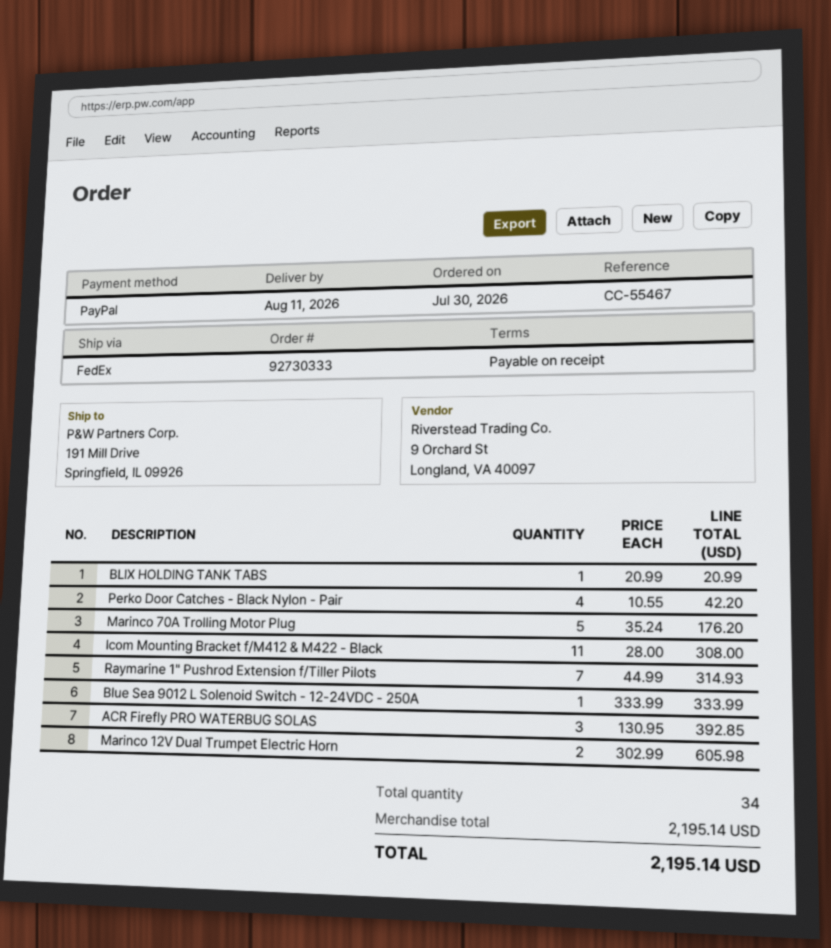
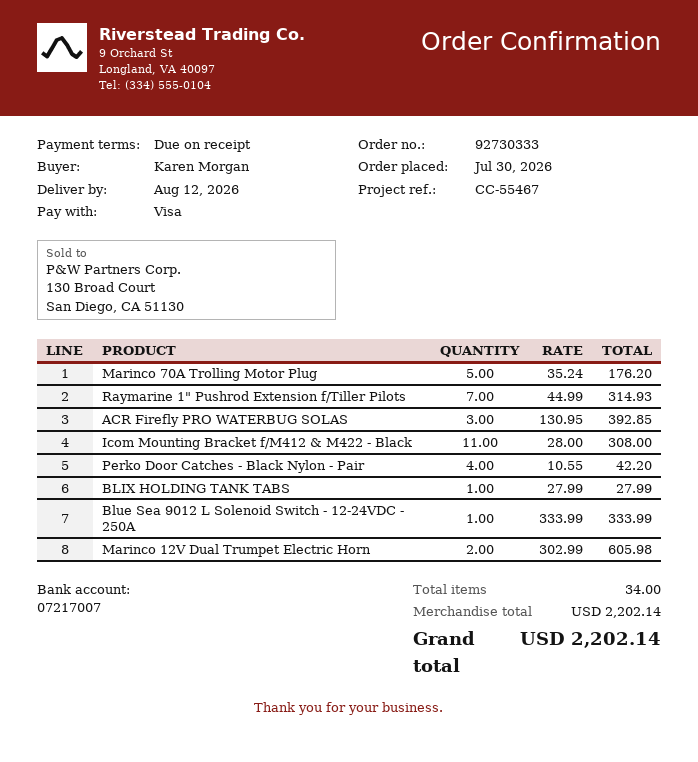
delivery date: 2026-08-11 -> 2026-08-12
payment method: PayPal -> Visa
BLIX HOLDING TANK TABS: 1 x 20.99 = 20.99 -> 1 x 27.99 = 27.99
subtotal: 2195.14 -> 2202.14
total: 2195.14 -> 2202.14

